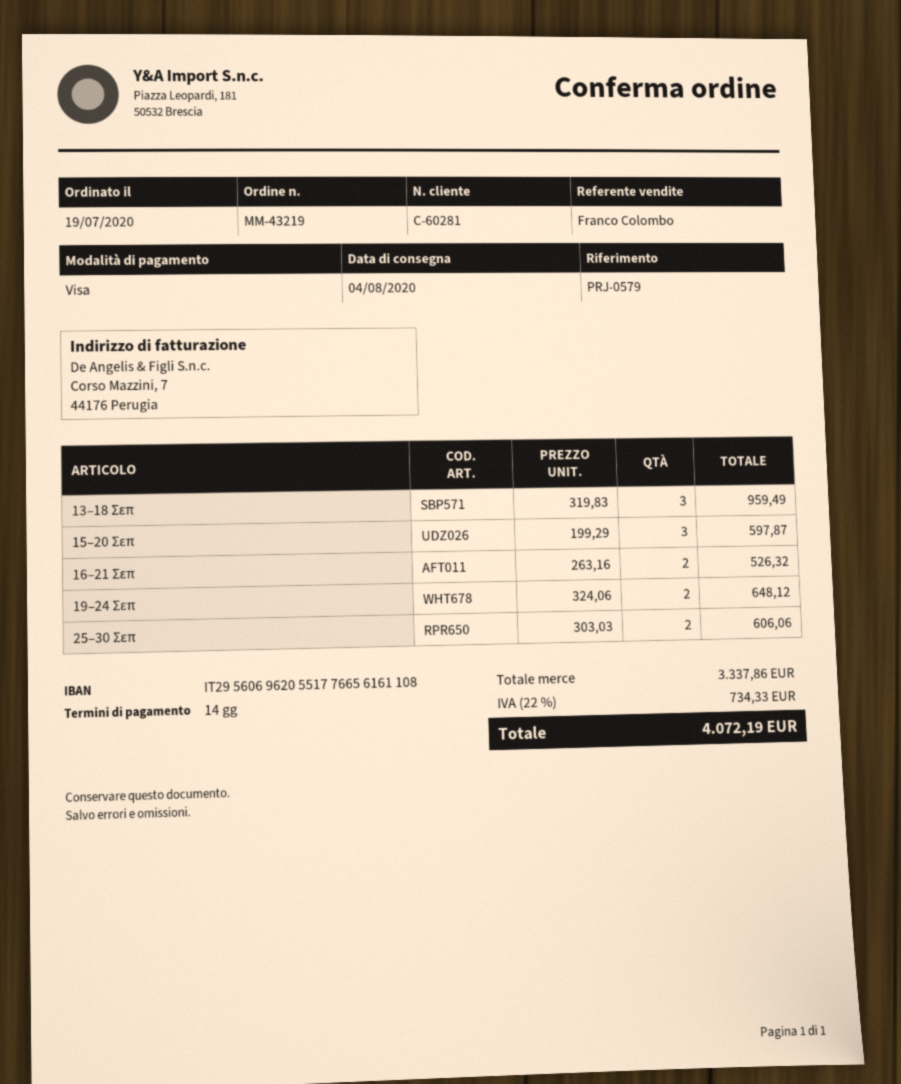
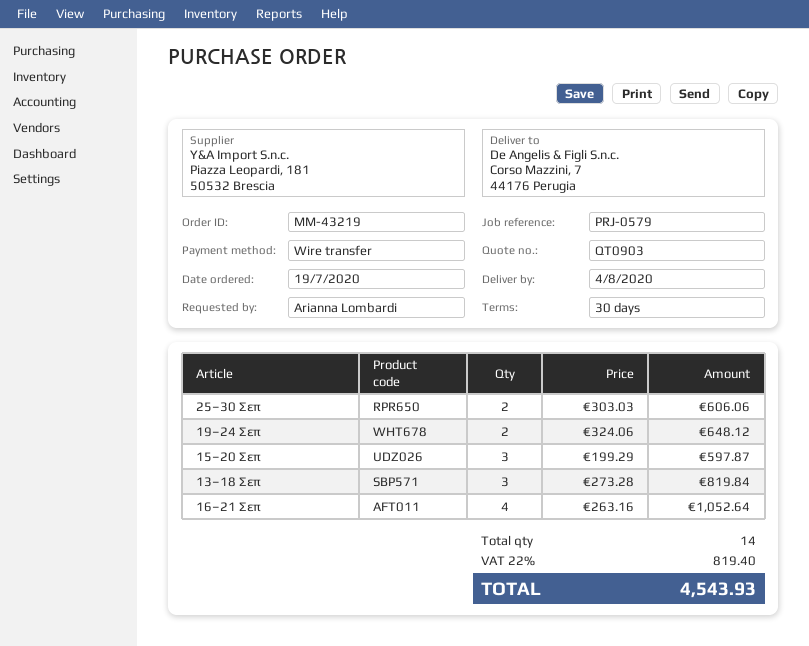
payment terms: 14 days -> 30 days
payment method: Visa -> bank transfer
13–18 Σεπ: 3 x 319.83 = 959.49 -> 3 x 273.28 = 819.84
16–21 Σεπ: 2 x 263.16 = 526.32 -> 4 x 263.16 = 1052.64
tax: 22% = 734.33 -> 22% = 819.40
total: 4072.19 -> 4543.93

